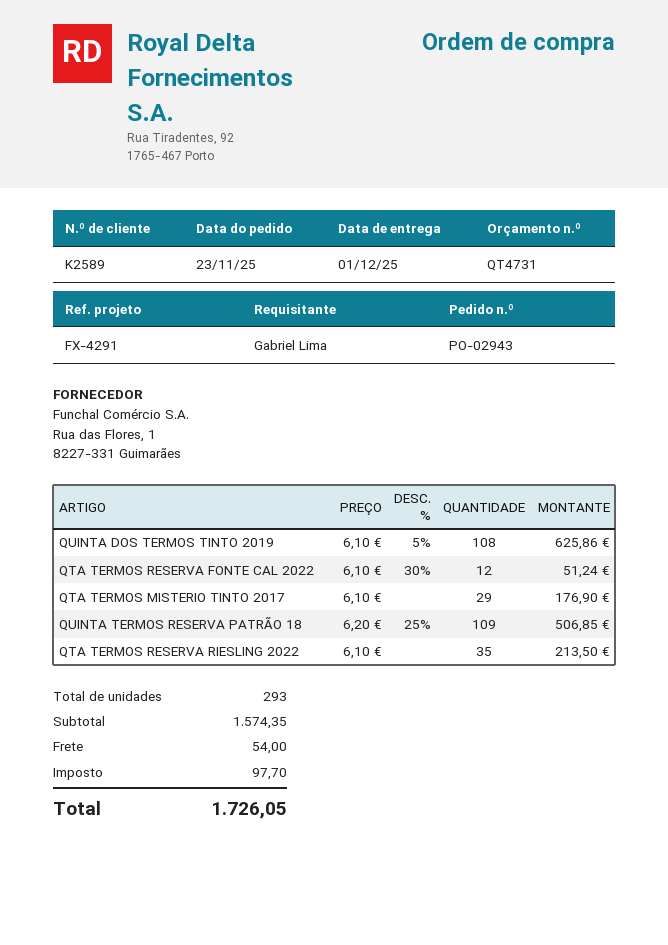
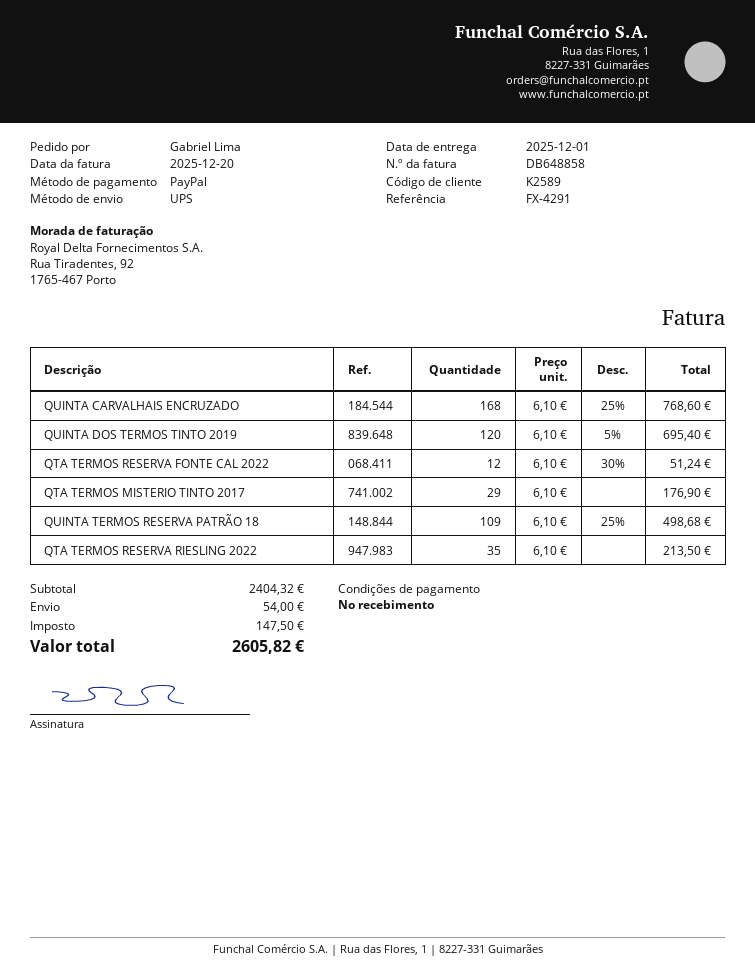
QUINTA DOS TERMOS TINTO 2019: 108 x 6.10 - 5% = 625.86 -> 120 x 6.10 - 5% = 695.40
QUINTA TERMOS RESERVA PATRÃO 18: 109 x 6.20 - 25% = 506.85 -> 109 x 6.10 - 25% = 498.68
QUINTA CARVALHAIS ENCRUZADO: none -> 168 x 6.10 - 25% = 768.60
subtotal: 1574.35 -> 2404.32
tax: 97.70 -> 147.50
total: 1726.05 -> 2605.82

